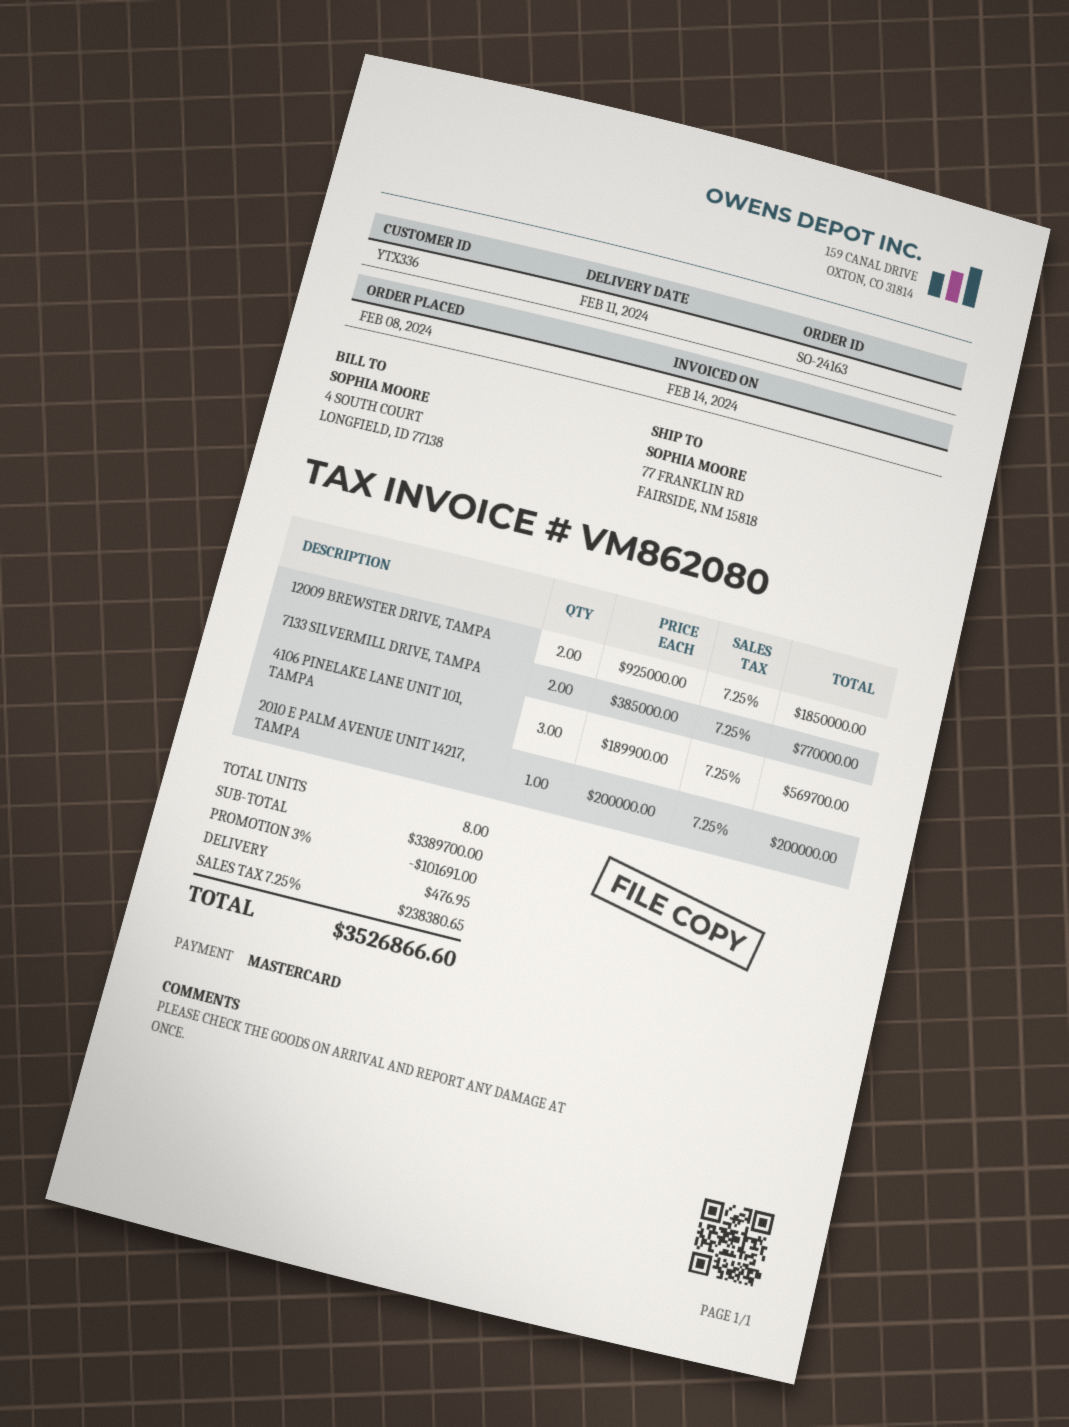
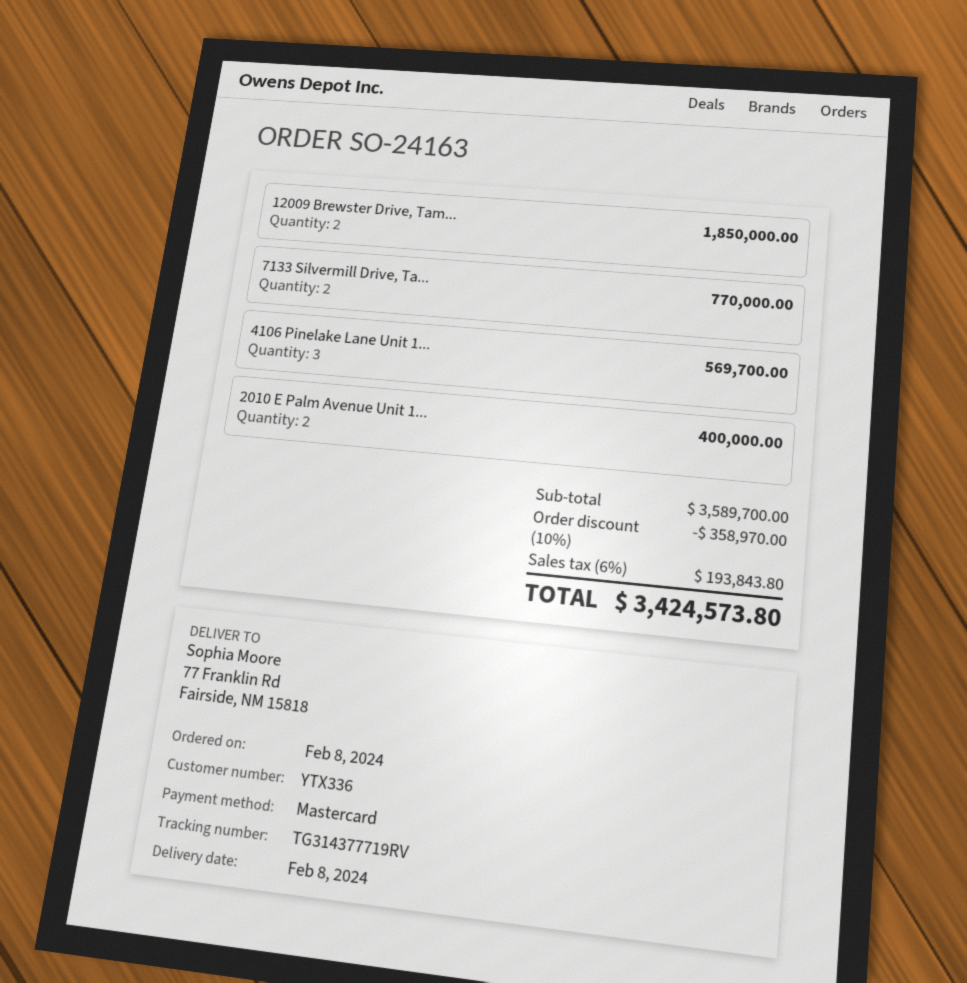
delivery date: 2024-02-11 -> 2024-02-08
2010 E PALM AVENUE UNIT 14217, TAMPA: 1 for 200000.00 -> 2 for 400000.00
subtotal: 3389700.00 -> 3589700.00
discount: 3% = 101691.00 -> 10% = 358970.00
shipping: 476.95 -> none
tax: 7.25% = 238380.65 -> 6% = 193843.80
total: 3526866.60 -> 3424573.80

